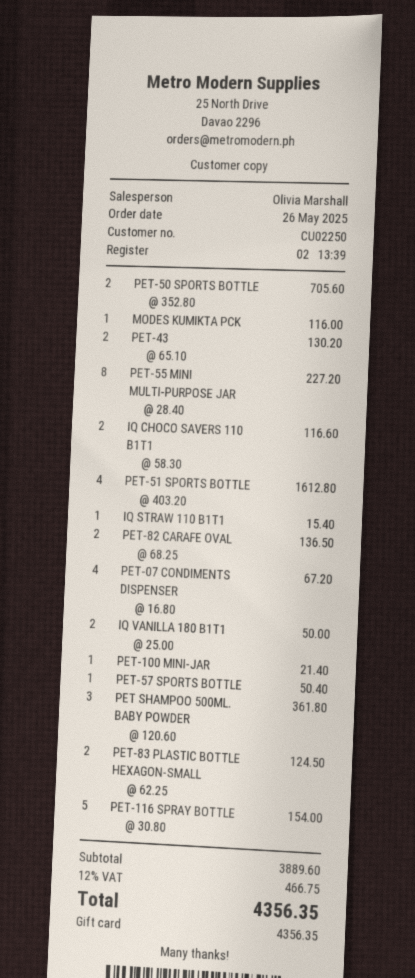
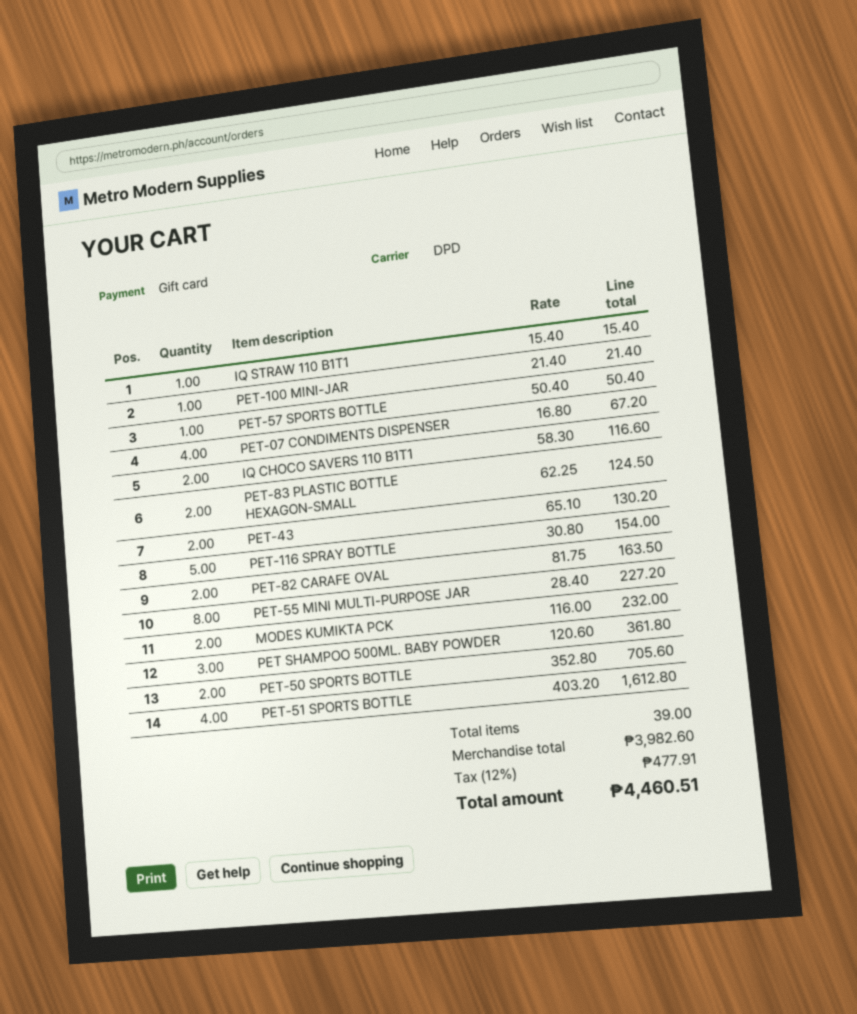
MODES KUMIKTA PCK: 1 x 116.00 = 116.00 -> 2 x 116.00 = 232.00
PET-82 CARAFE OVAL: 2 x 68.25 = 136.50 -> 2 x 81.75 = 163.50
IQ VANILLA 180 B1T1: 2 x 25.00 = 50.00 -> none
subtotal: 3889.60 -> 3982.60
tax: 12% = 466.75 -> 12% = 477.91
total: 4356.35 -> 4460.51

